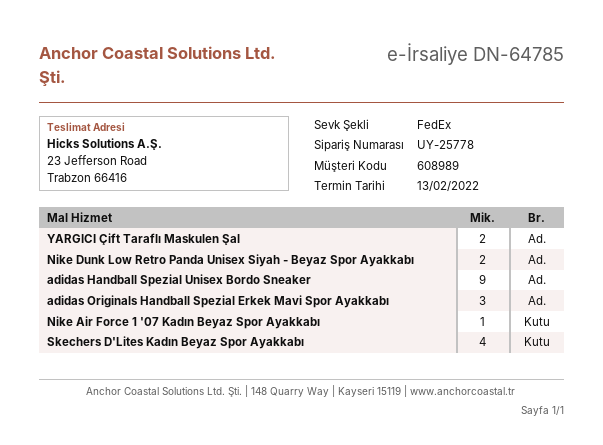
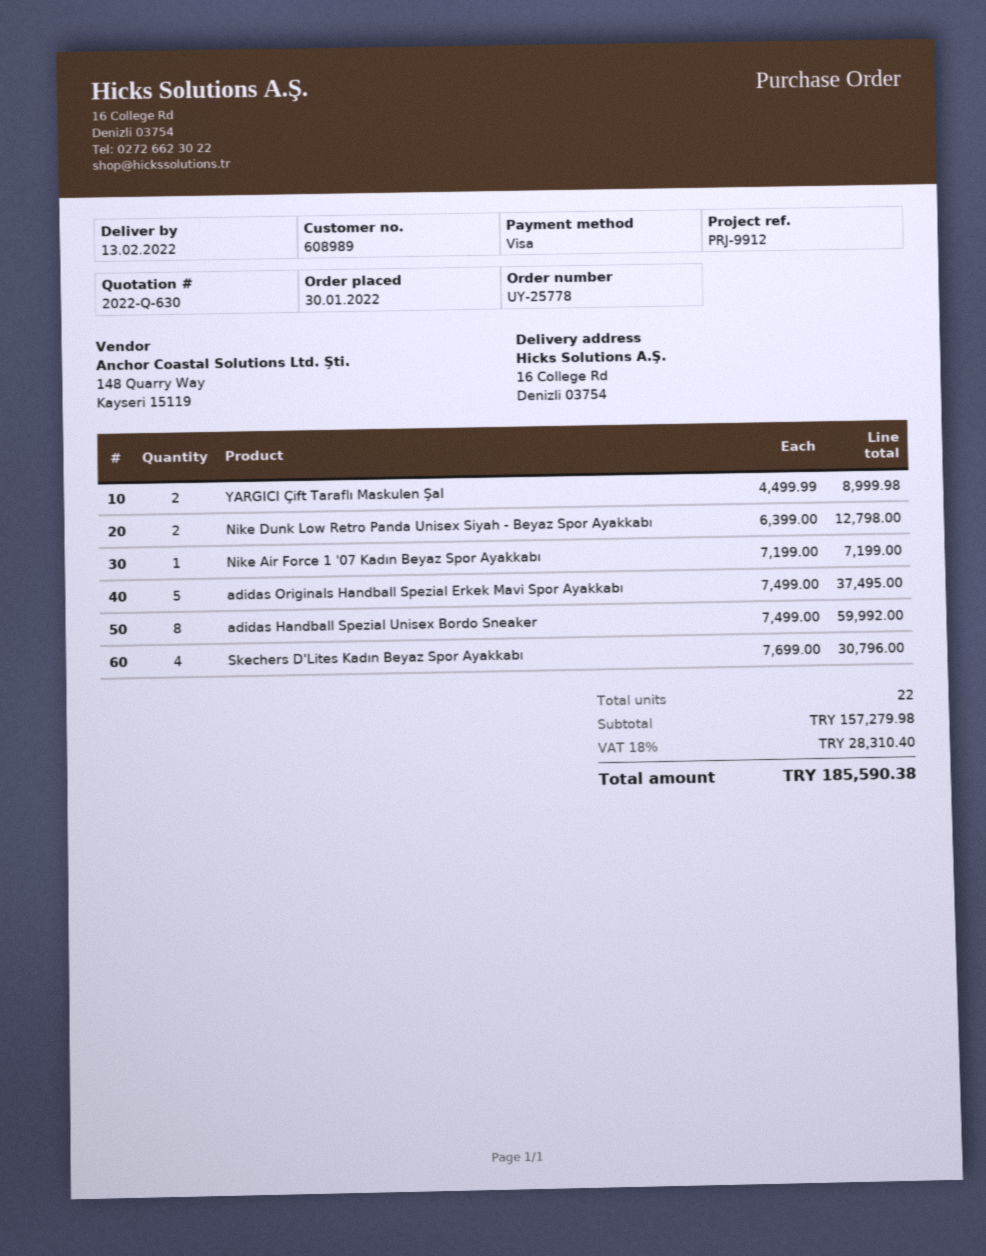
ship to: 23 Jefferson Road, Trabzon 66416 -> 16 College Rd, Denizli 03754
adidas Handball Spezial Unisex Bordo Sneaker: 9 -> 8
adidas Originals Handball Spezial Erkek Mavi Spor Ayakkabı: 3 -> 5

